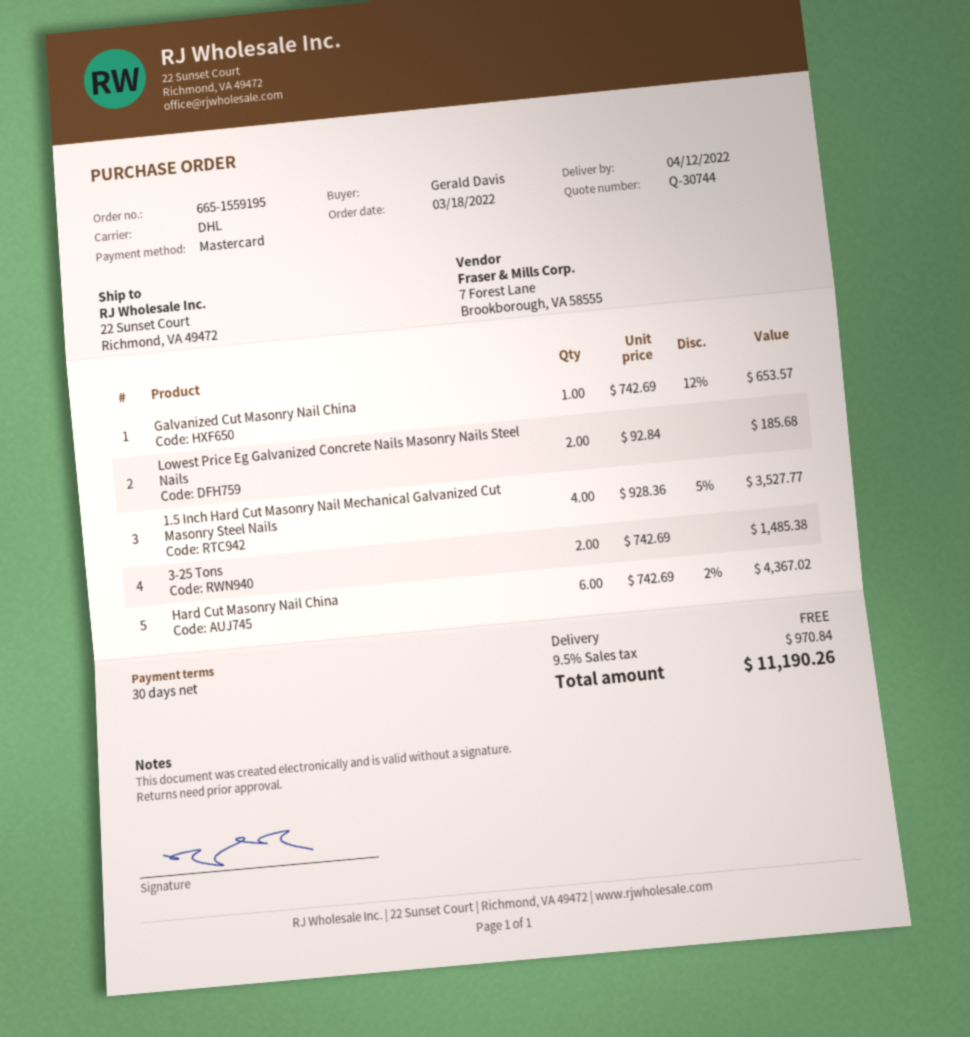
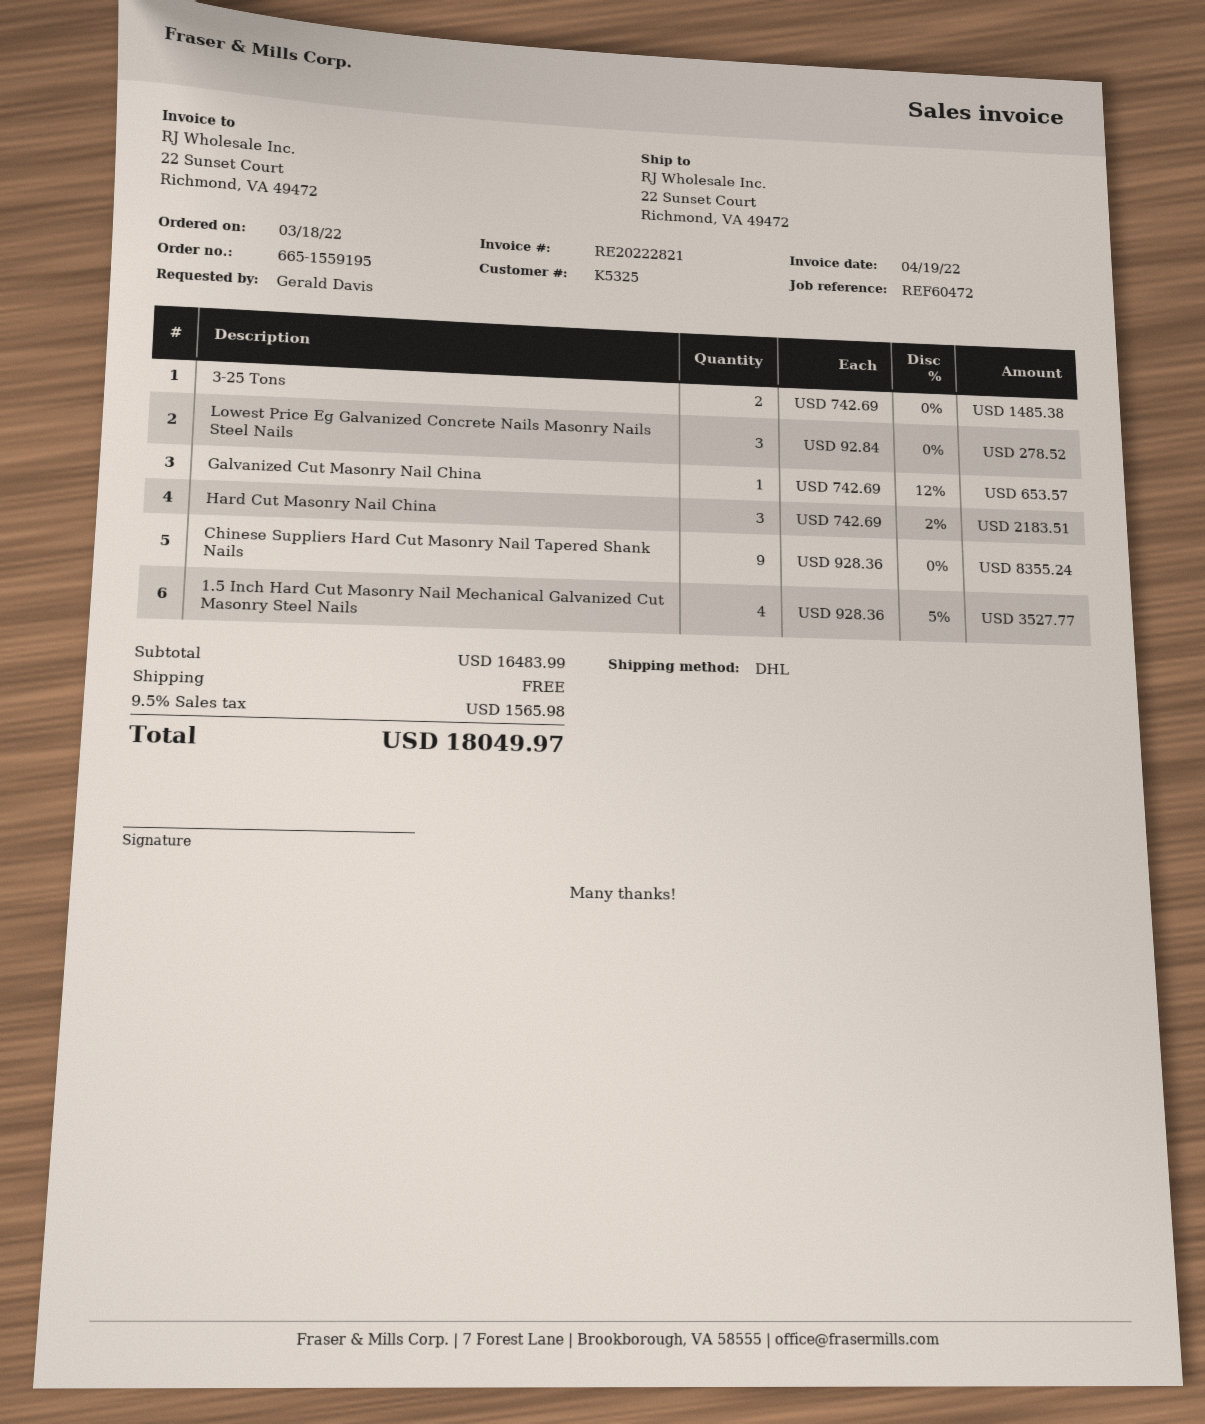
Lowest Price Eg Galvanized Concrete Nails Masonry Nails Steel Nails: 2 x 92.84 = 185.68 -> 3 x 92.84 = 278.52
Hard Cut Masonry Nail China: 6 x 742.69 - 2% = 4367.02 -> 3 x 742.69 - 2% = 2183.51
Chinese Suppliers Hard Cut Masonry Nail Tapered Shank Nails: none -> 9 x 928.36 = 8355.24
tax: 9.5% = 970.84 -> 9.5% = 1565.98
total: 11190.26 -> 18049.97

